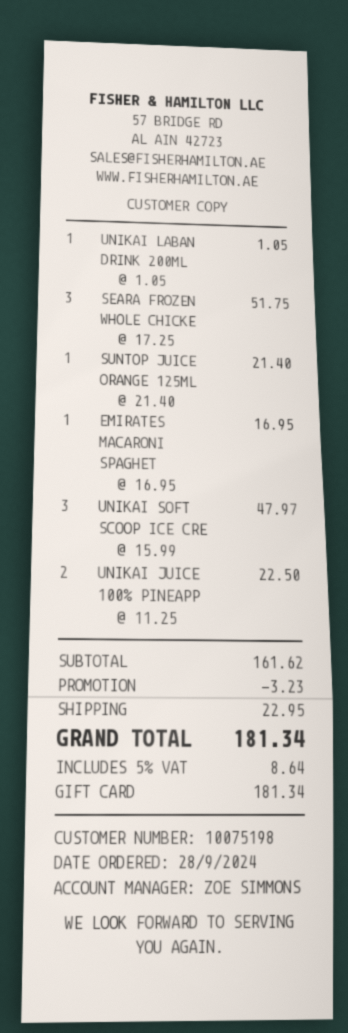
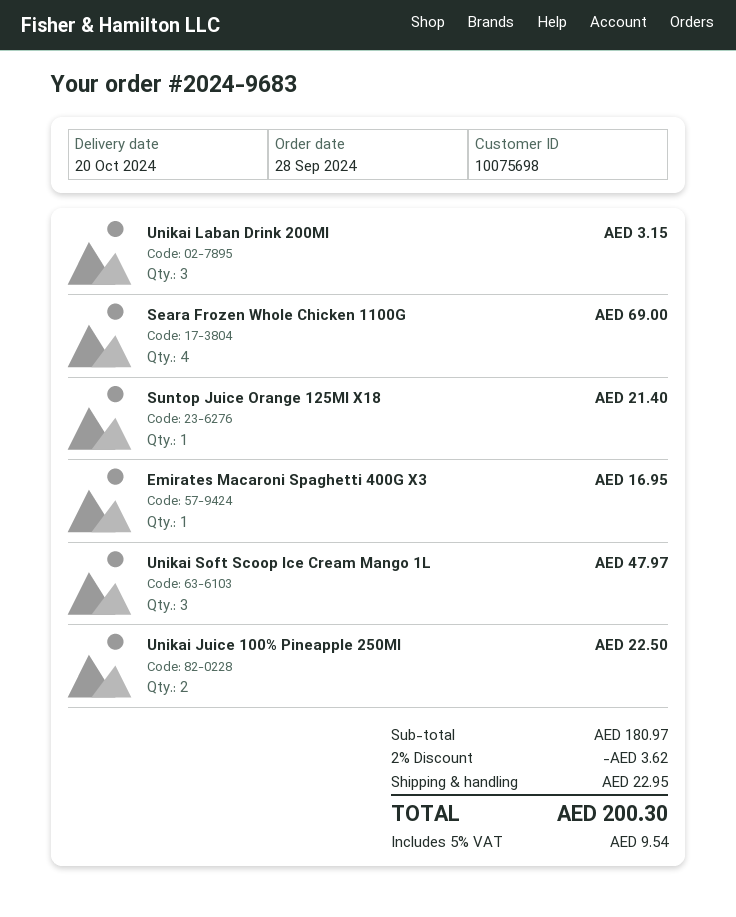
customer number: 10075198 -> 10075698
UNIKAI LABAN DRINK 200ML: 1 for 1.05 -> 3 for 3.15
SEARA FROZEN WHOLE CHICKE: 3 for 51.75 -> 4 for 69.00
subtotal: 161.62 -> 180.97
discount: 3.23 -> 3.62
tax: 5% = 8.64 -> 5% = 9.54
total: 181.34 -> 200.30

